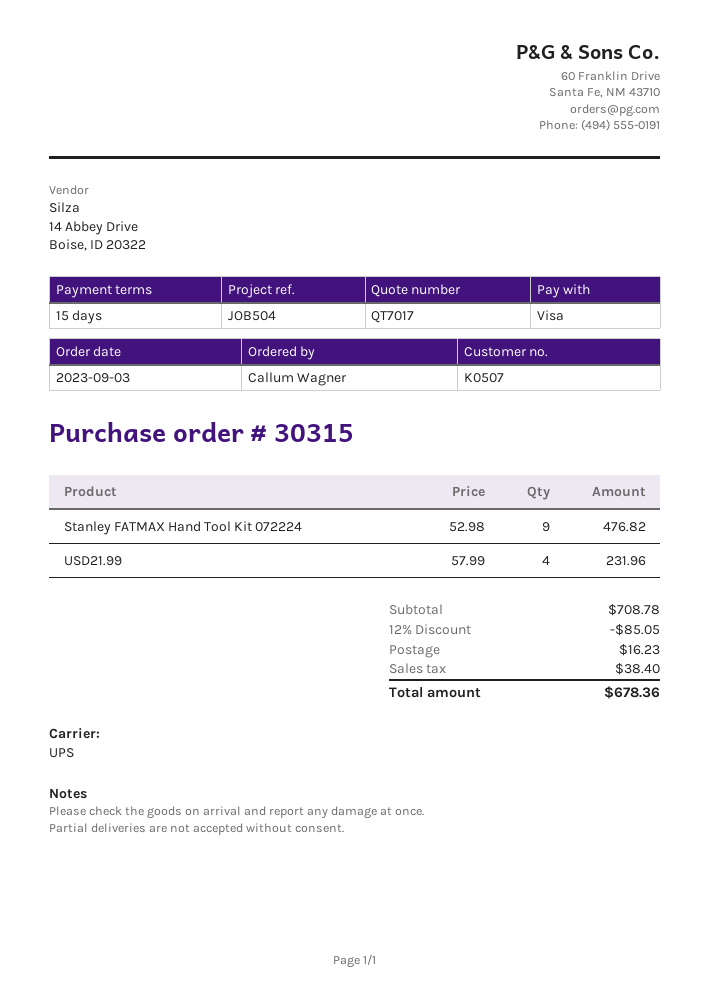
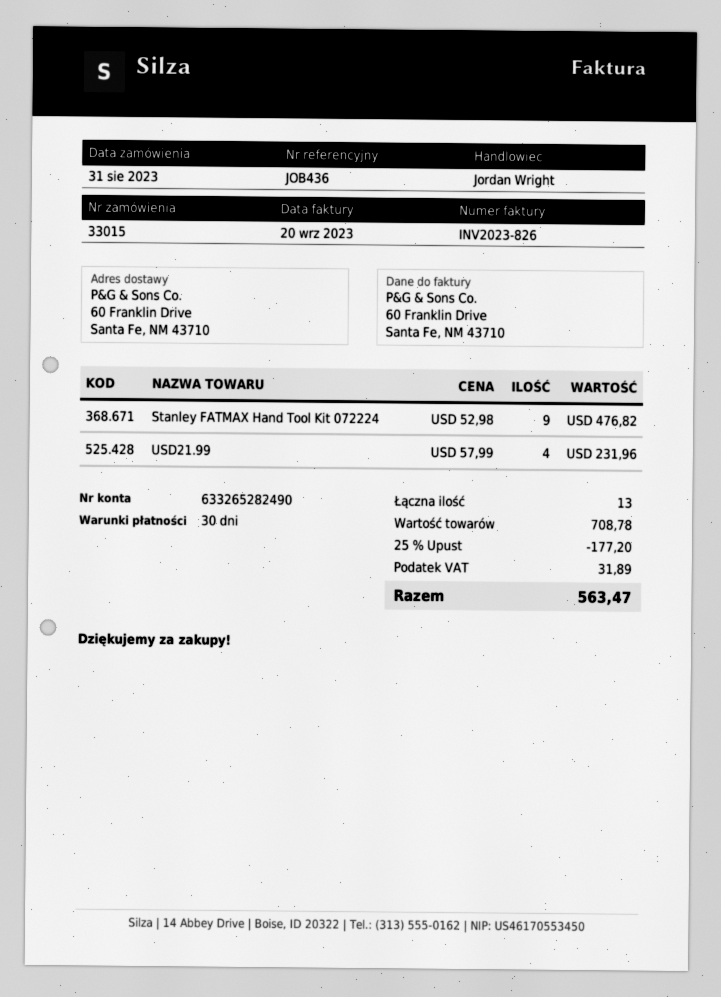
order number: 30315 -> 33015
order date: 2023-09-03 -> 2023-08-31
payment terms: 15 days -> 30 days
reference: JOB504 -> JOB436
discount: 12% = 85.05 -> 25% = 177.20
shipping: 16.23 -> none
tax: 38.40 -> 31.89
total: 678.36 -> 563.47

